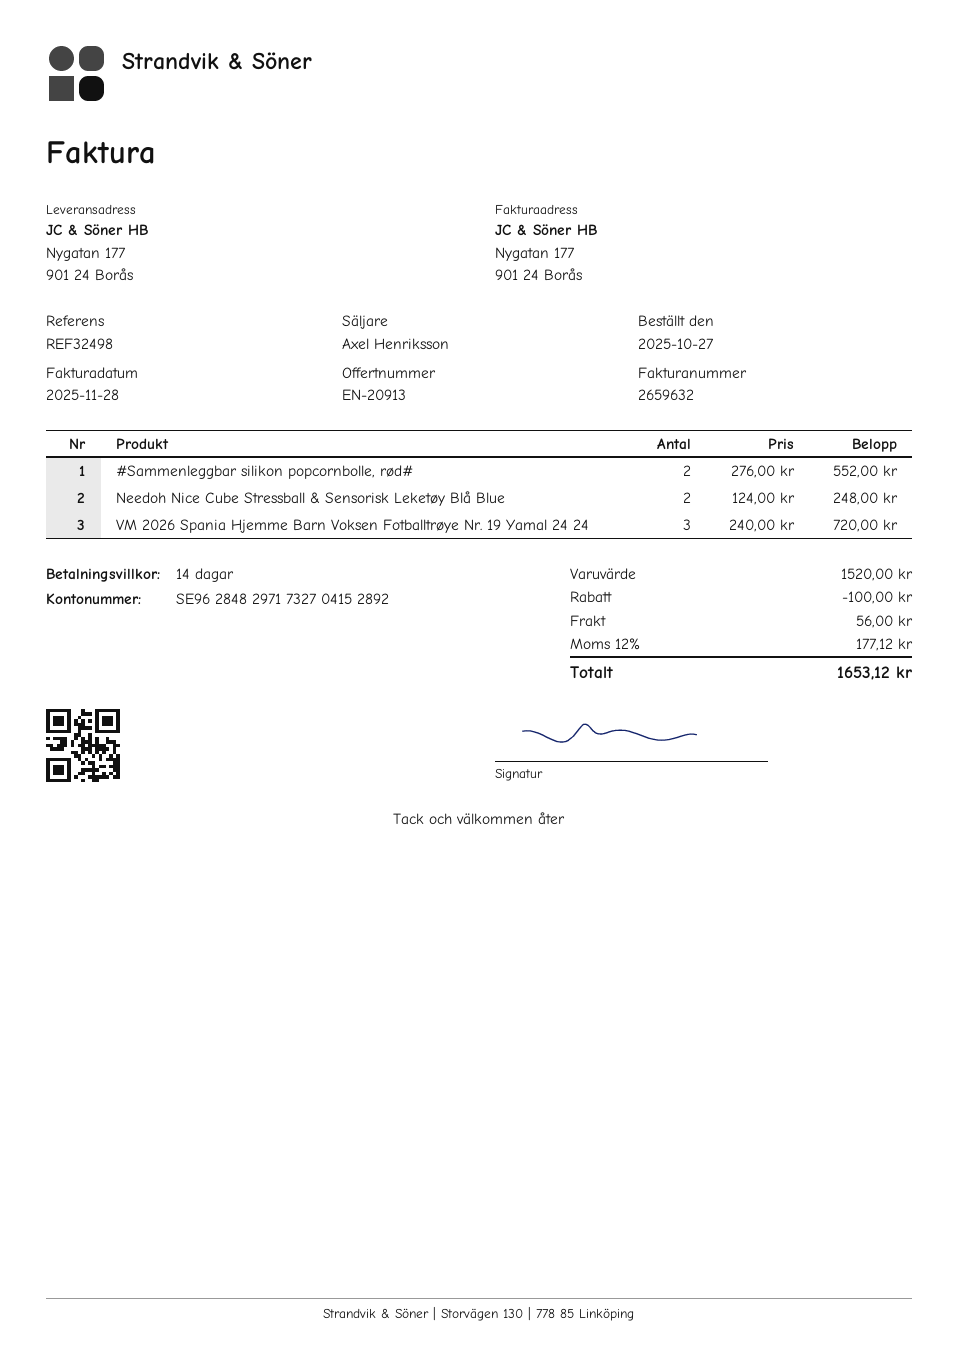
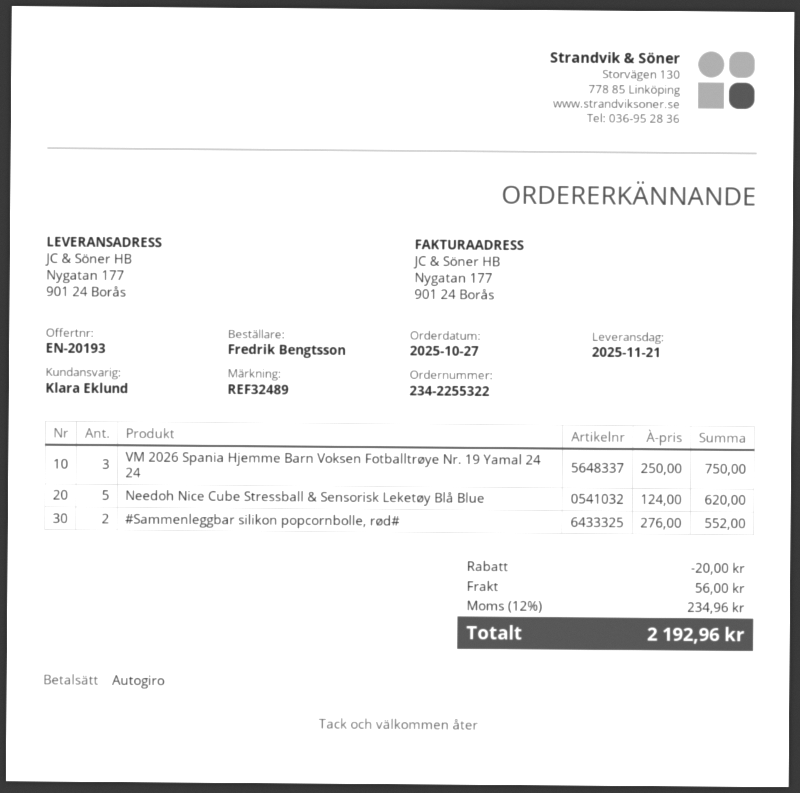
quote number: EN-20913 -> EN-20193
reference: REF32498 -> REF32489
sales rep: Axel Henriksson -> Klara Eklund
Needoh Nice Cube Stressball & Sensorisk Leketøy Blå Blue: 2 x 124.00 = 248.00 -> 5 x 124.00 = 620.00
VM 2026 Spania Hjemme Barn Voksen Fotballtrøye Nr. 19 Yamal 24 24: 3 x 240.00 = 720.00 -> 3 x 250.00 = 750.00
discount: 100.00 -> 20.00
tax: 12% = 177.12 -> 12% = 234.96
total: 1653.12 -> 2192.96

